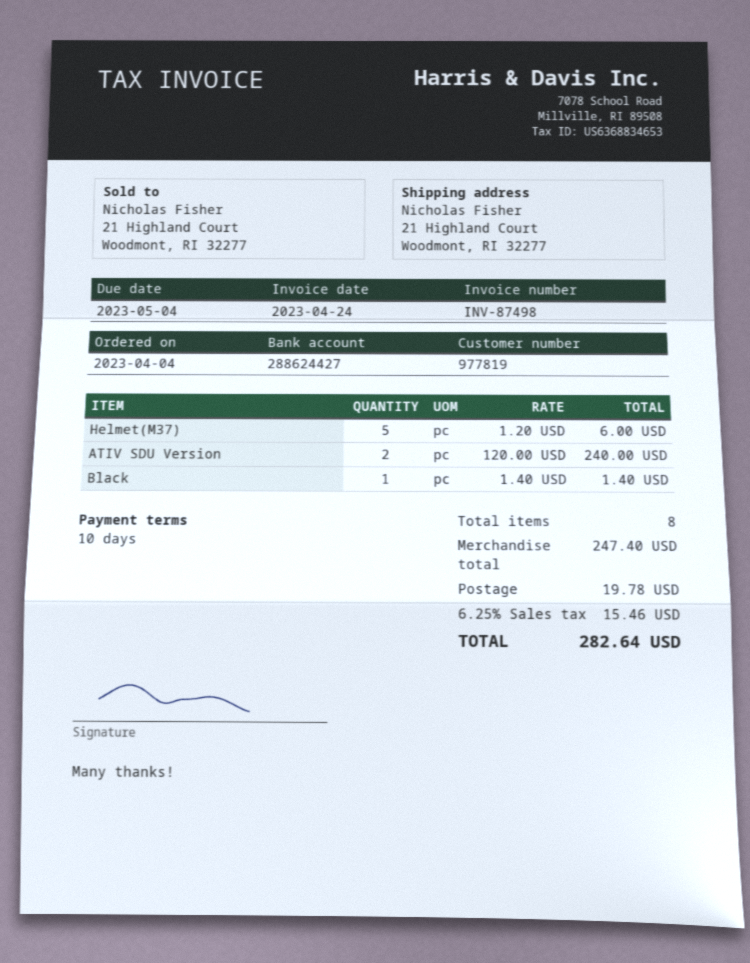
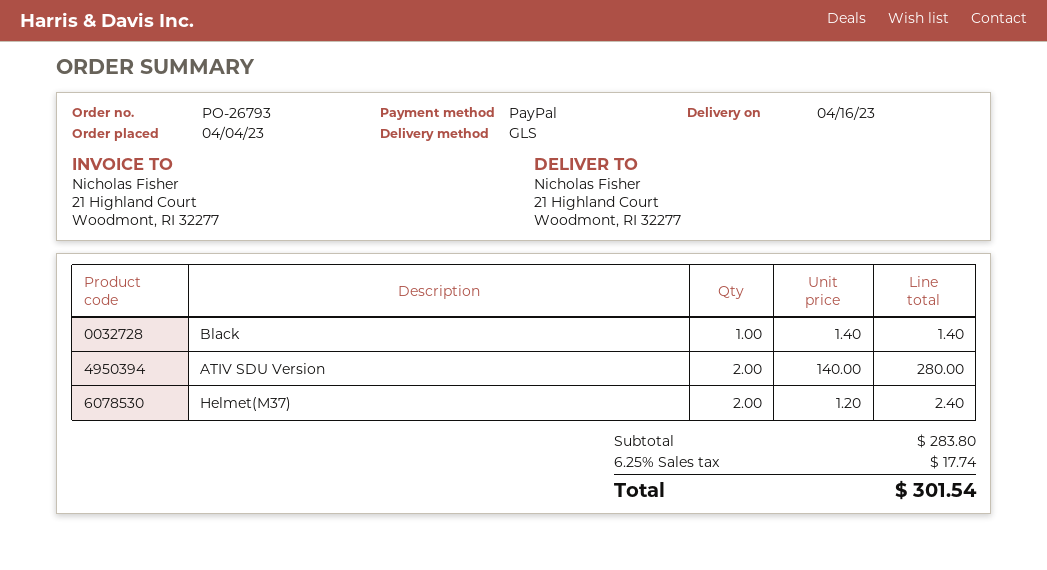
Helmet(M37): 5 x 1.20 = 6.00 -> 2 x 1.20 = 2.40
ATIV SDU Version: 2 x 120.00 = 240.00 -> 2 x 140.00 = 280.00
subtotal: 247.40 -> 283.80
shipping: 19.78 -> none
tax: 6.25% = 15.46 -> 6.25% = 17.74
total: 282.64 -> 301.54

